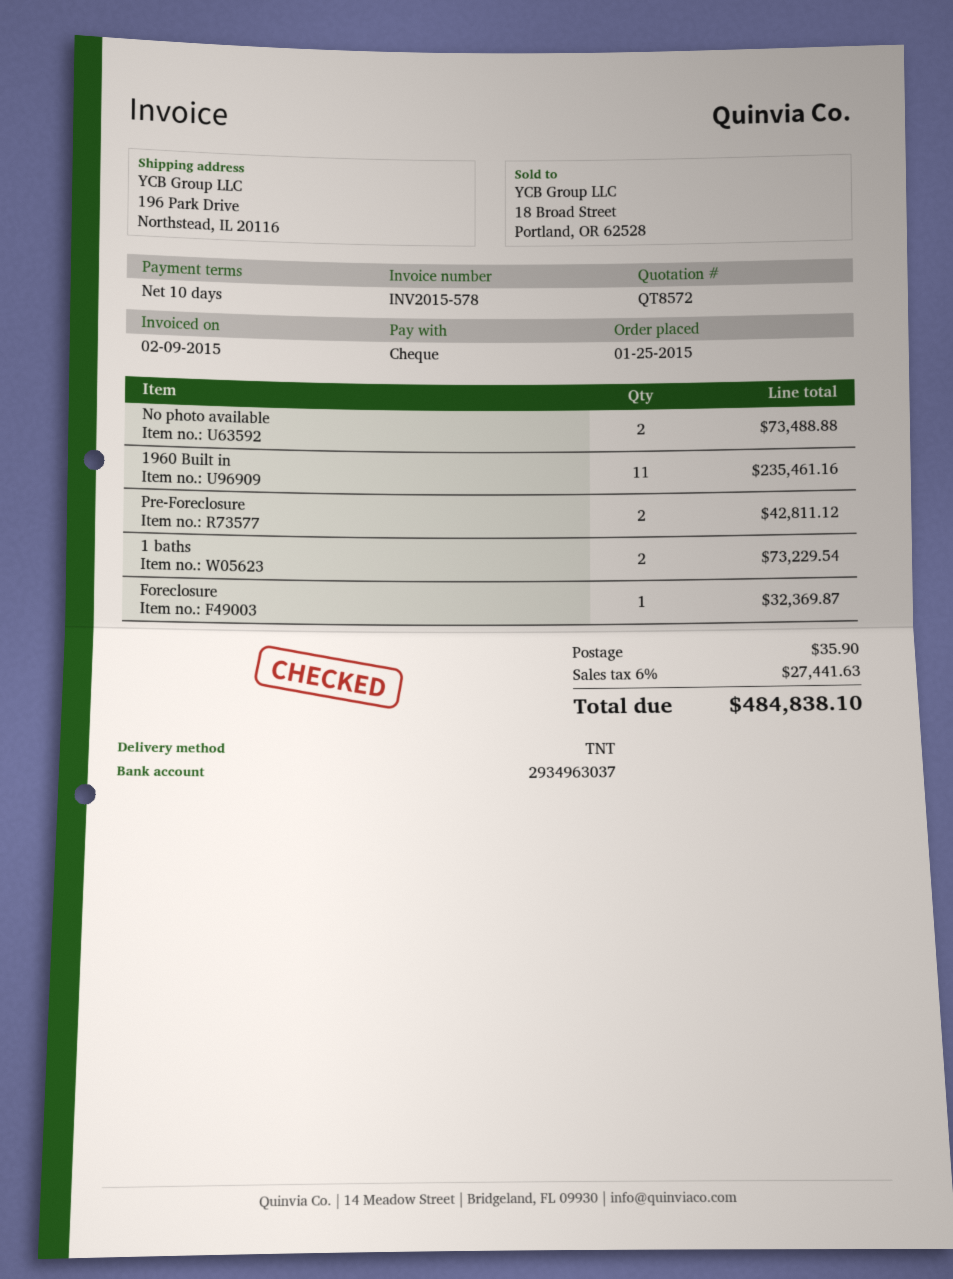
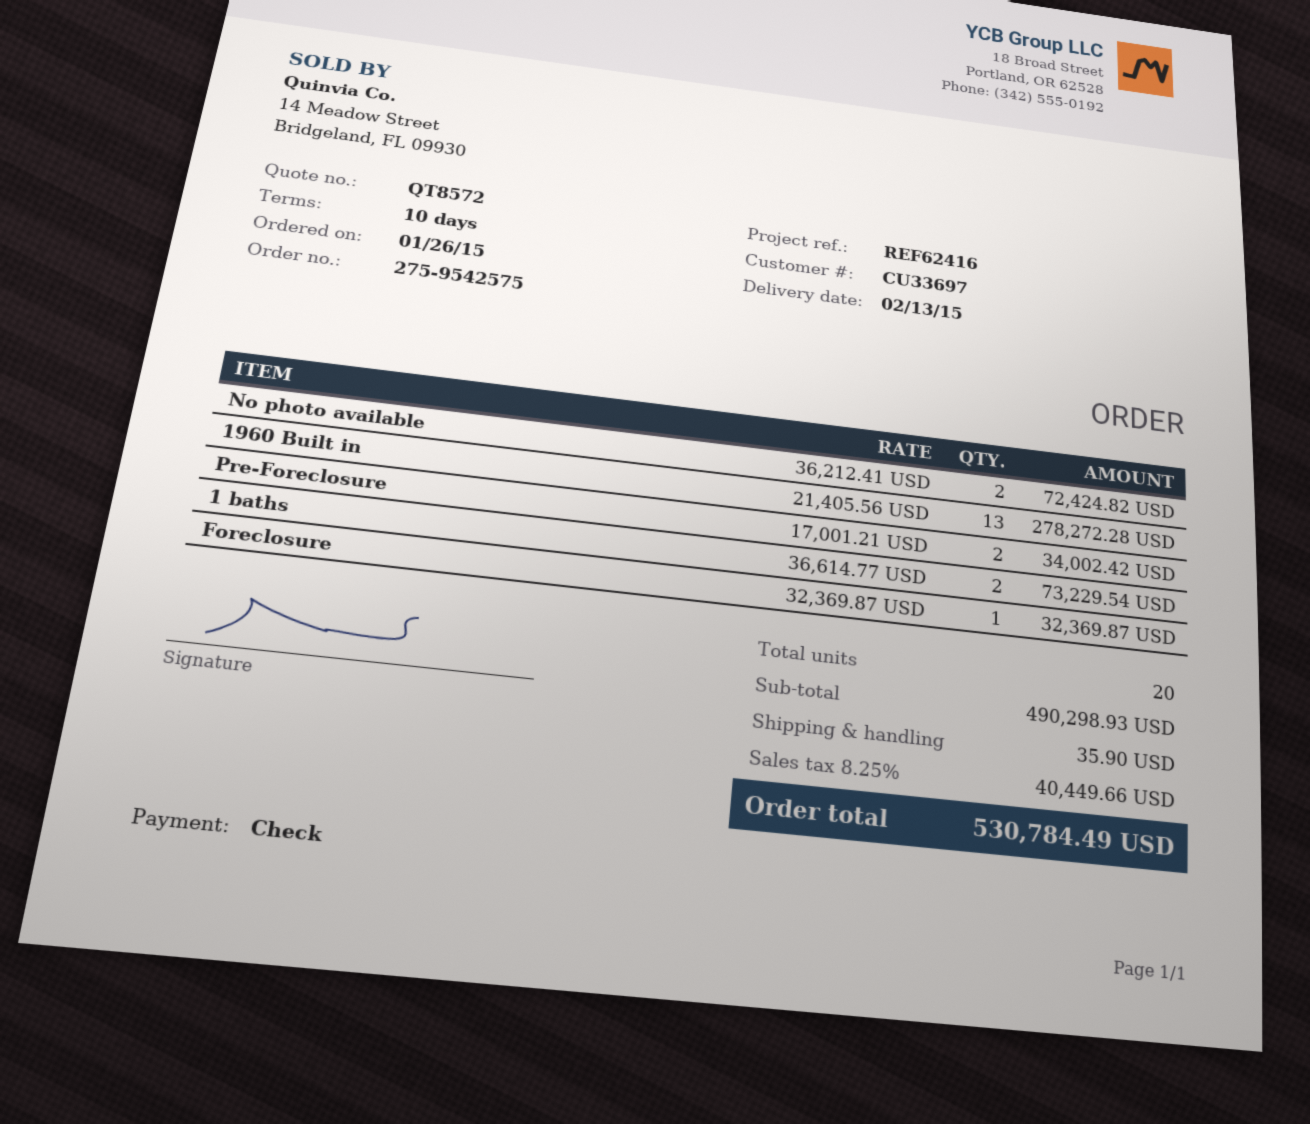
order date: 2015-01-25 -> 2015-01-26
No photo available: 2 for 73488.88 -> 2 for 72424.82
1960 Built in: 11 for 235461.16 -> 13 for 278272.28
Pre-Foreclosure: 2 for 42811.12 -> 2 for 34002.42
tax: 6% = 27441.63 -> 8.25% = 40449.66
total: 484838.10 -> 530784.49

